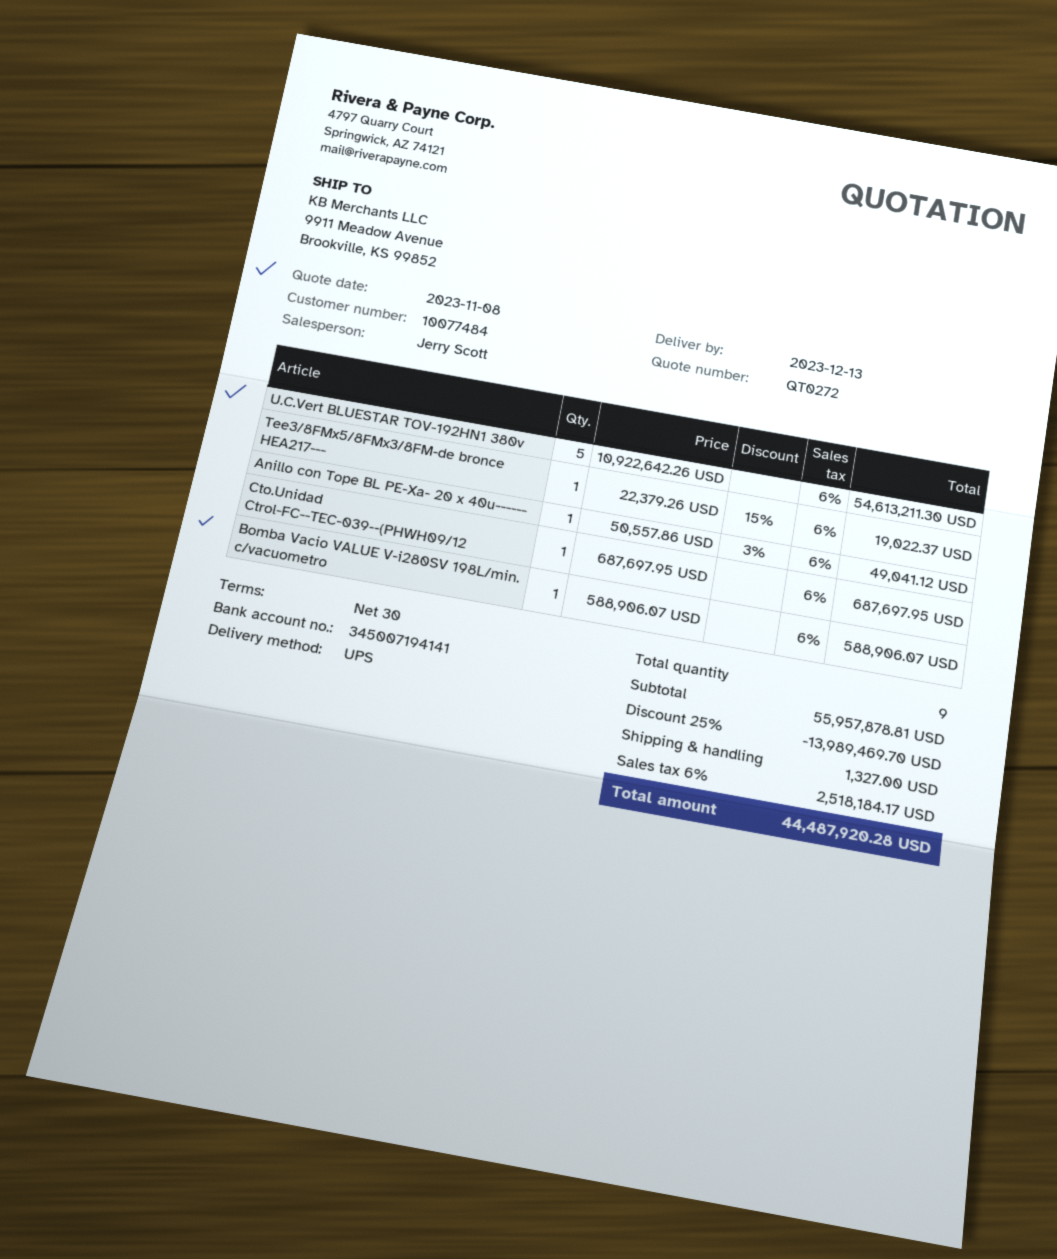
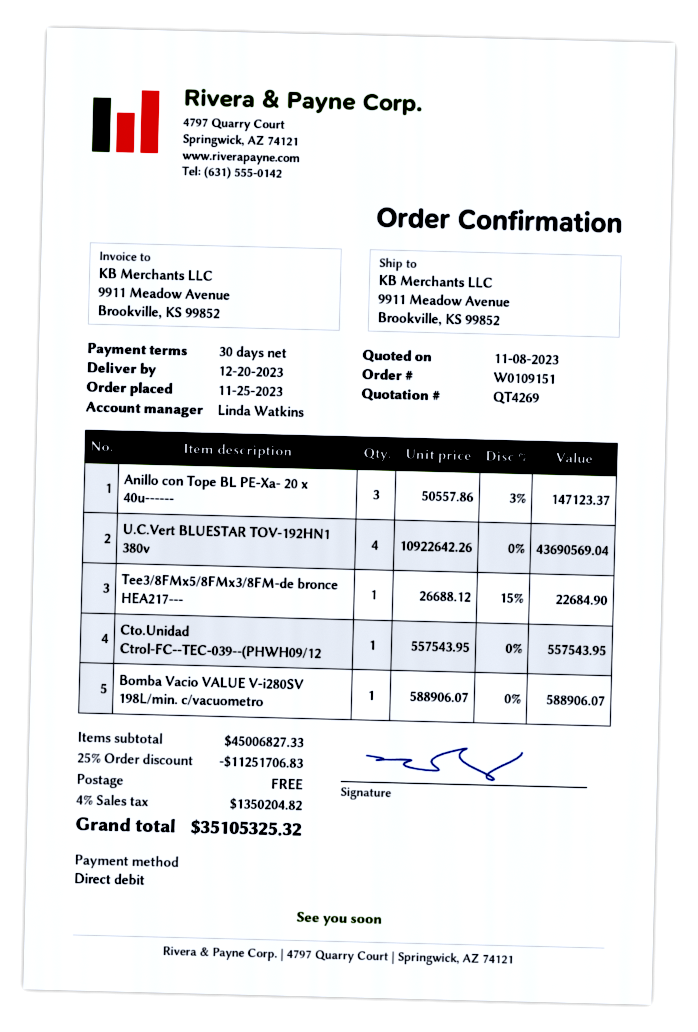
quote number: QT0272 -> QT4269
delivery date: 2023-12-13 -> 2023-12-20
sales rep: Jerry Scott -> Linda Watkins
U.C.Vert BLUESTAR TOV-192HN1 380v: 5 x 10922642.26 = 54613211.30 -> 4 x 10922642.26 = 43690569.04
Tee3/8FMx5/8FMx3/8FM-de bronce HEA217---: 1 x 22379.26 - 15% = 19022.37 -> 1 x 26688.12 - 15% = 22684.90
Anillo con Tope BL PE-Xa- 20 x 40u------: 1 x 50557.86 - 3% = 49041.12 -> 3 x 50557.86 - 3% = 147123.37
Cto.Unidad Ctrol-FC--TEC-039--(PHWH09/12: 1 x 687697.95 = 687697.95 -> 1 x 557543.95 = 557543.95
subtotal: 55957878.81 -> 45006827.33
discount: 25% = 13989469.70 -> 25% = 11251706.83
shipping: 1327.00 -> 0.00
tax: 6% = 2518184.17 -> 4% = 1350204.82
total: 44487920.28 -> 35105325.32

